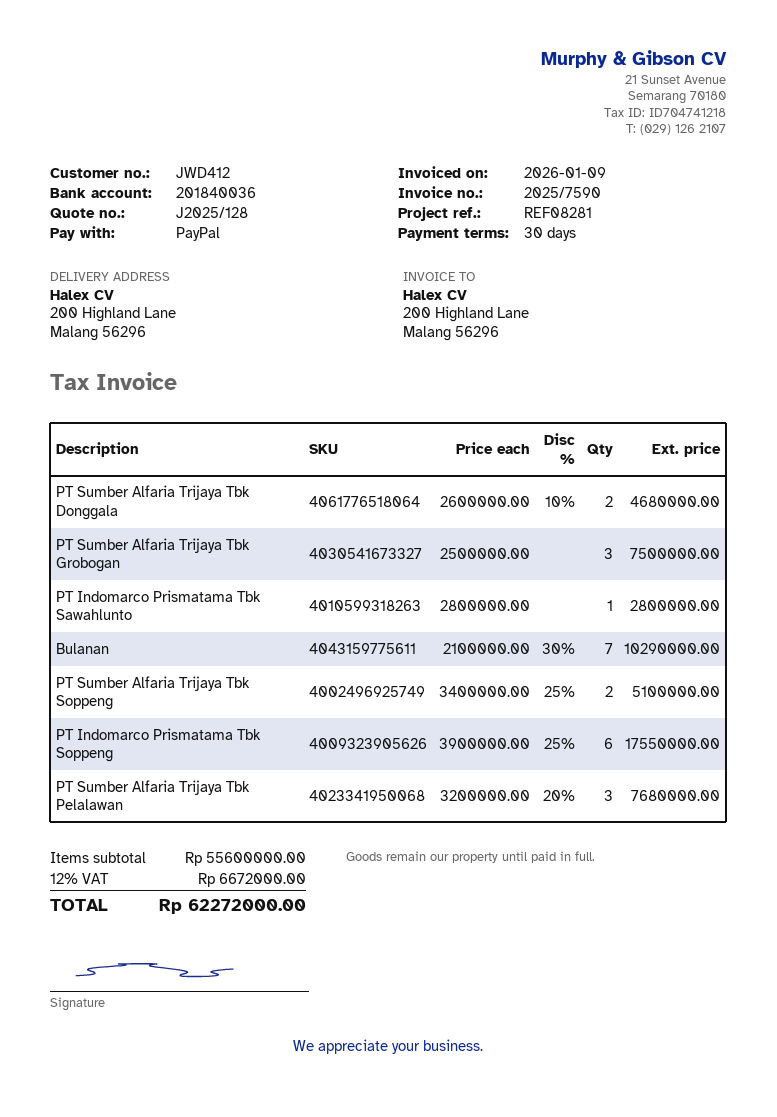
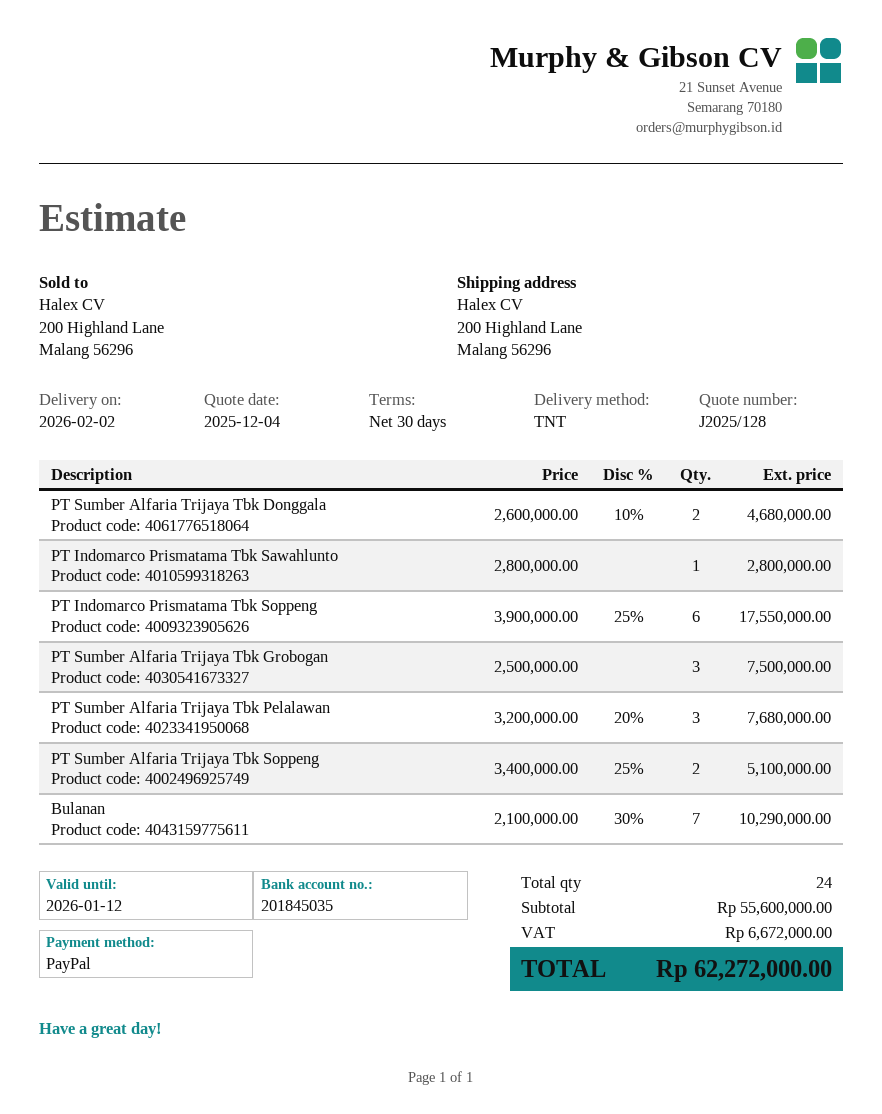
bank account: 201840036 -> 201845035

